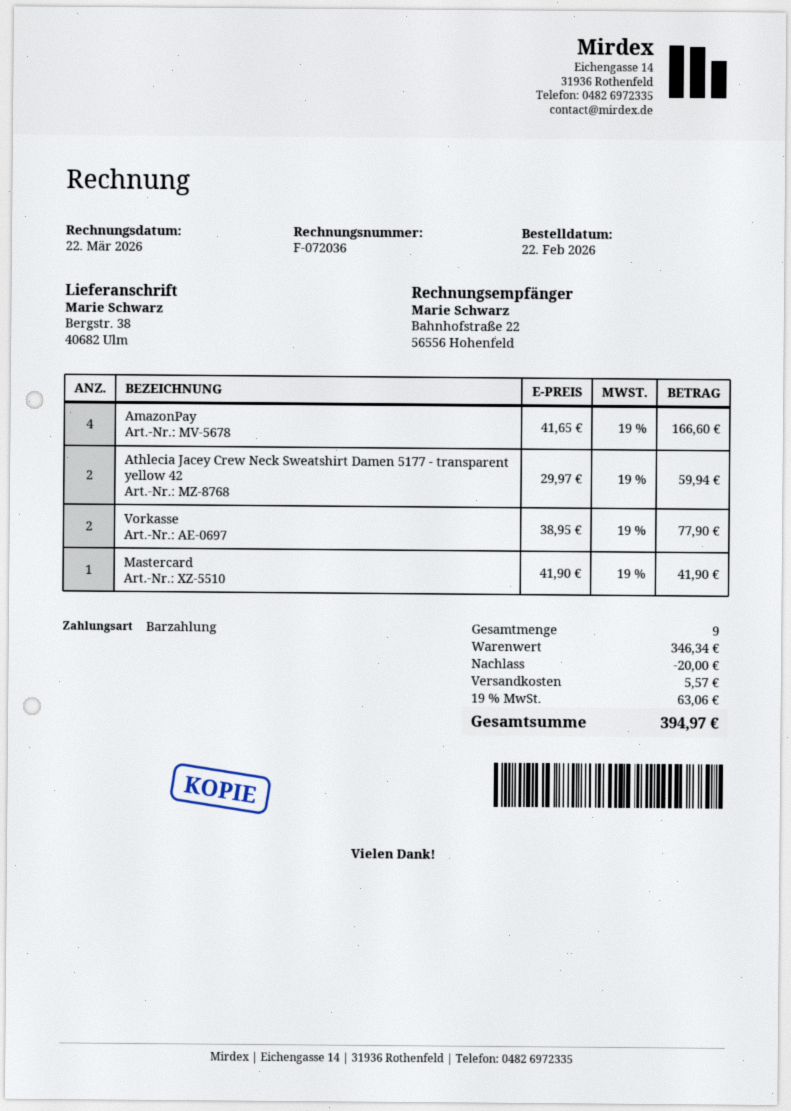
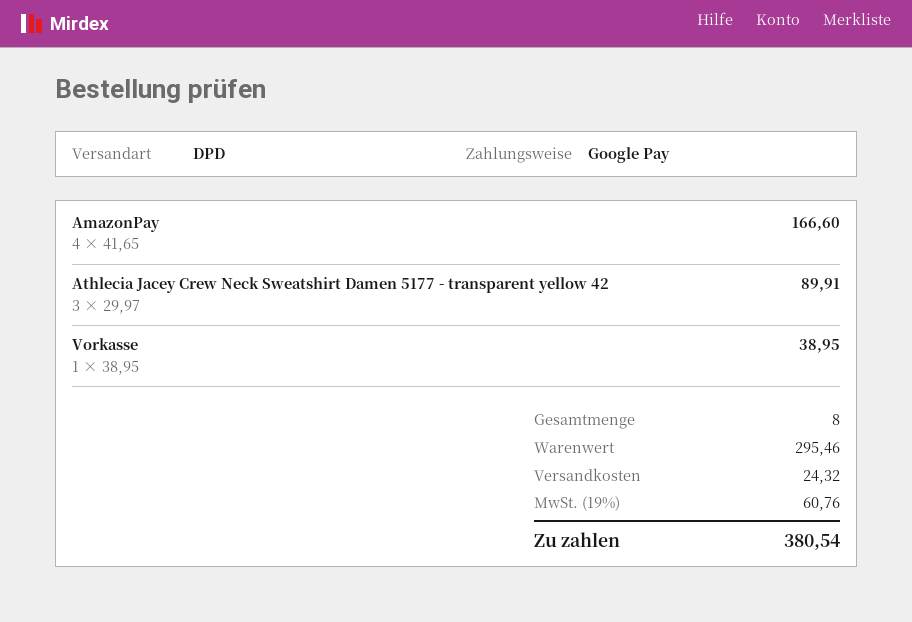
payment method: cash -> Google Pay
Athlecia Jacey Crew Neck Sweatshirt Damen 5177 - transparent yellow 42: 2 x 29.97 = 59.94 -> 3 x 29.97 = 89.91
Vorkasse: 2 x 38.95 = 77.90 -> 1 x 38.95 = 38.95
Mastercard: 1 x 41.90 = 41.90 -> none
total quantity: 9 -> 8
subtotal: 346.34 -> 295.46
discount: 20.00 -> none
shipping: 5.57 -> 24.32
tax: 19% = 63.06 -> 19% = 60.76
total: 394.97 -> 380.54

